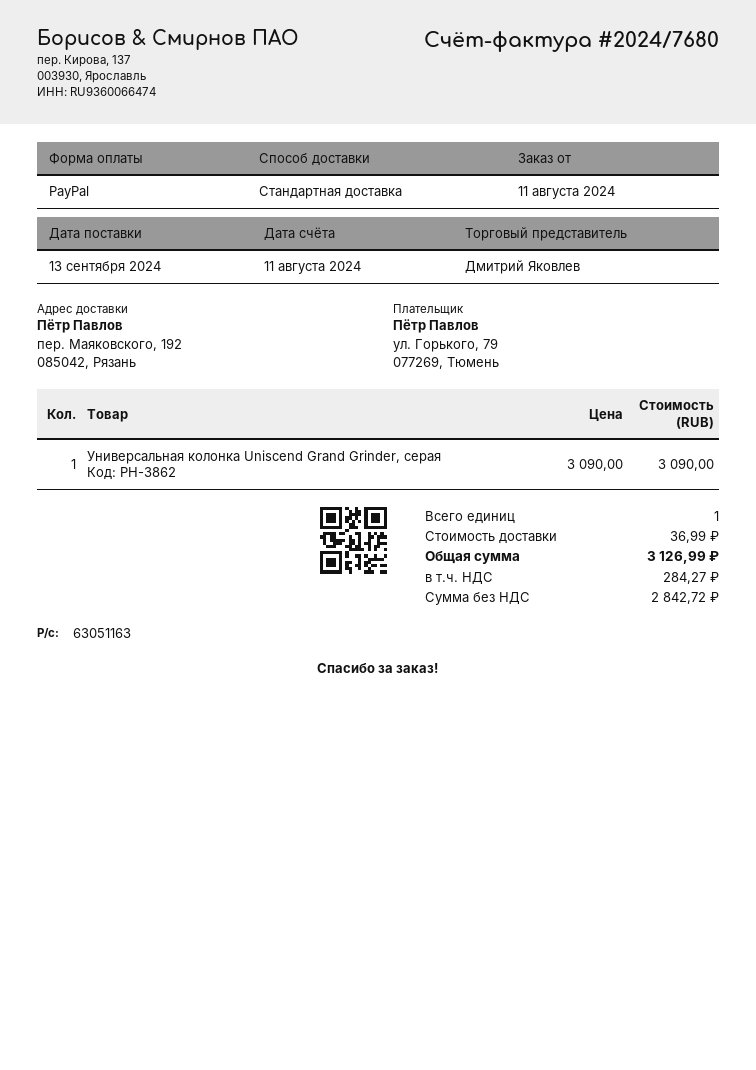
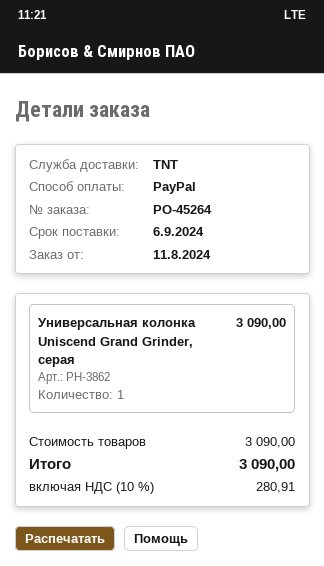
delivery date: 2024-09-13 -> 2024-09-06
shipping method: standard -> TNT
shipping: 36.99 -> none
tax: 284.27 -> 280.91
total: 3126.99 -> 3090.00

